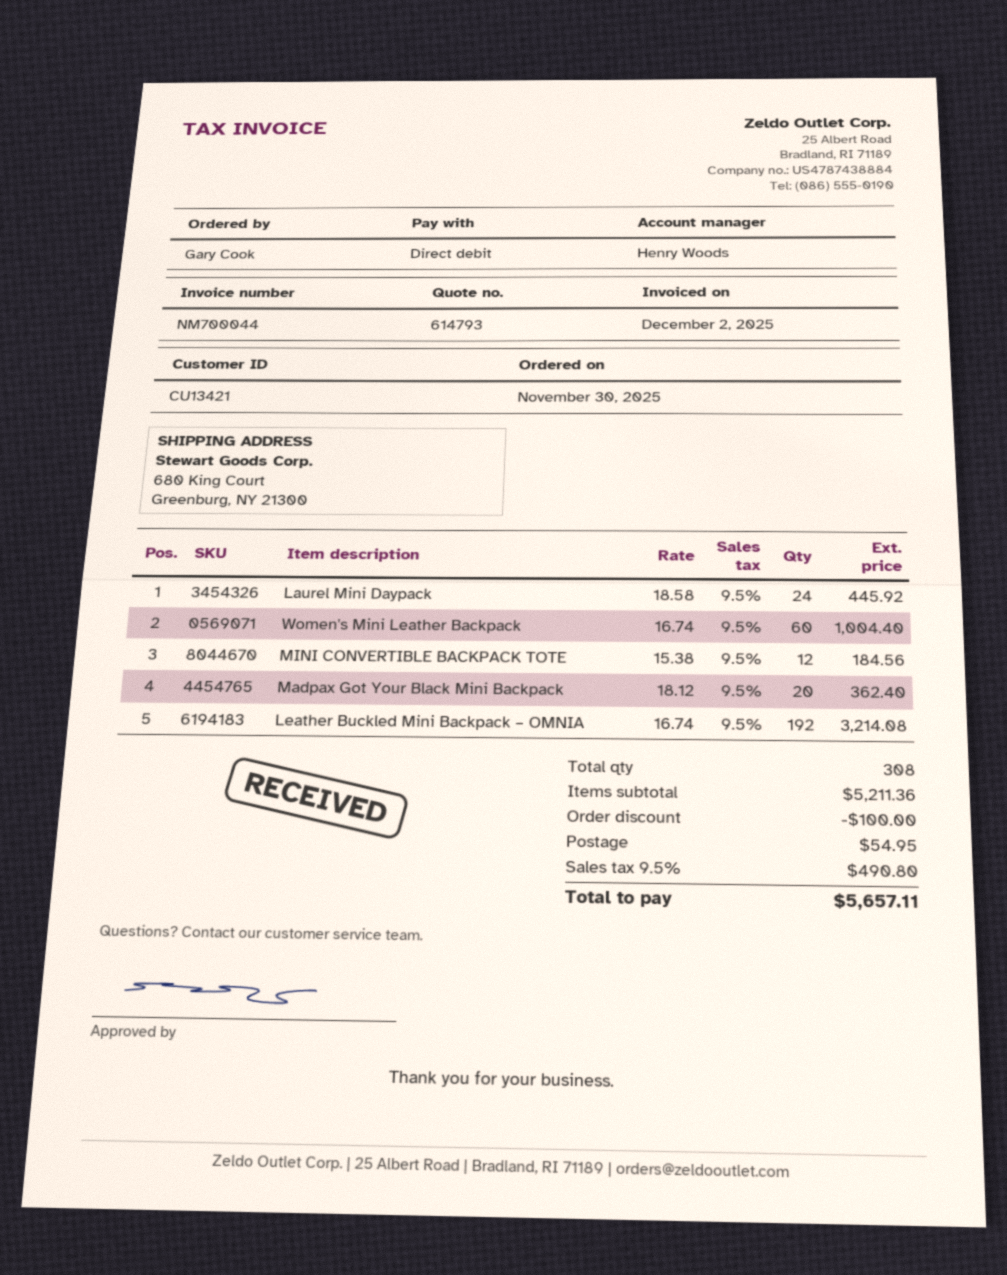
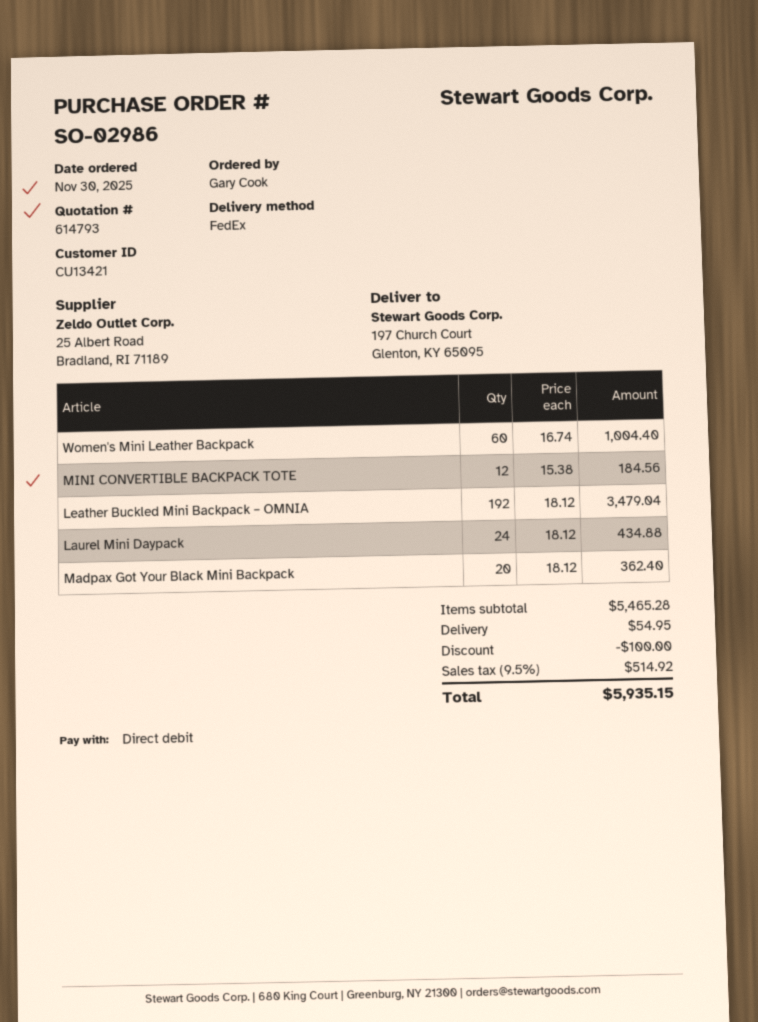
ship to: 680 King Court, Greenburg, NY 21300 -> 197 Church Court, Glenton, KY 65095
Laurel Mini Daypack: 24 x 18.58 = 445.92 -> 24 x 18.12 = 434.88
Leather Buckled Mini Backpack – OMNIA: 192 x 16.74 = 3214.08 -> 192 x 18.12 = 3479.04
subtotal: 5211.36 -> 5465.28
tax: 9.5% = 490.80 -> 9.5% = 514.92
total: 5657.11 -> 5935.15

